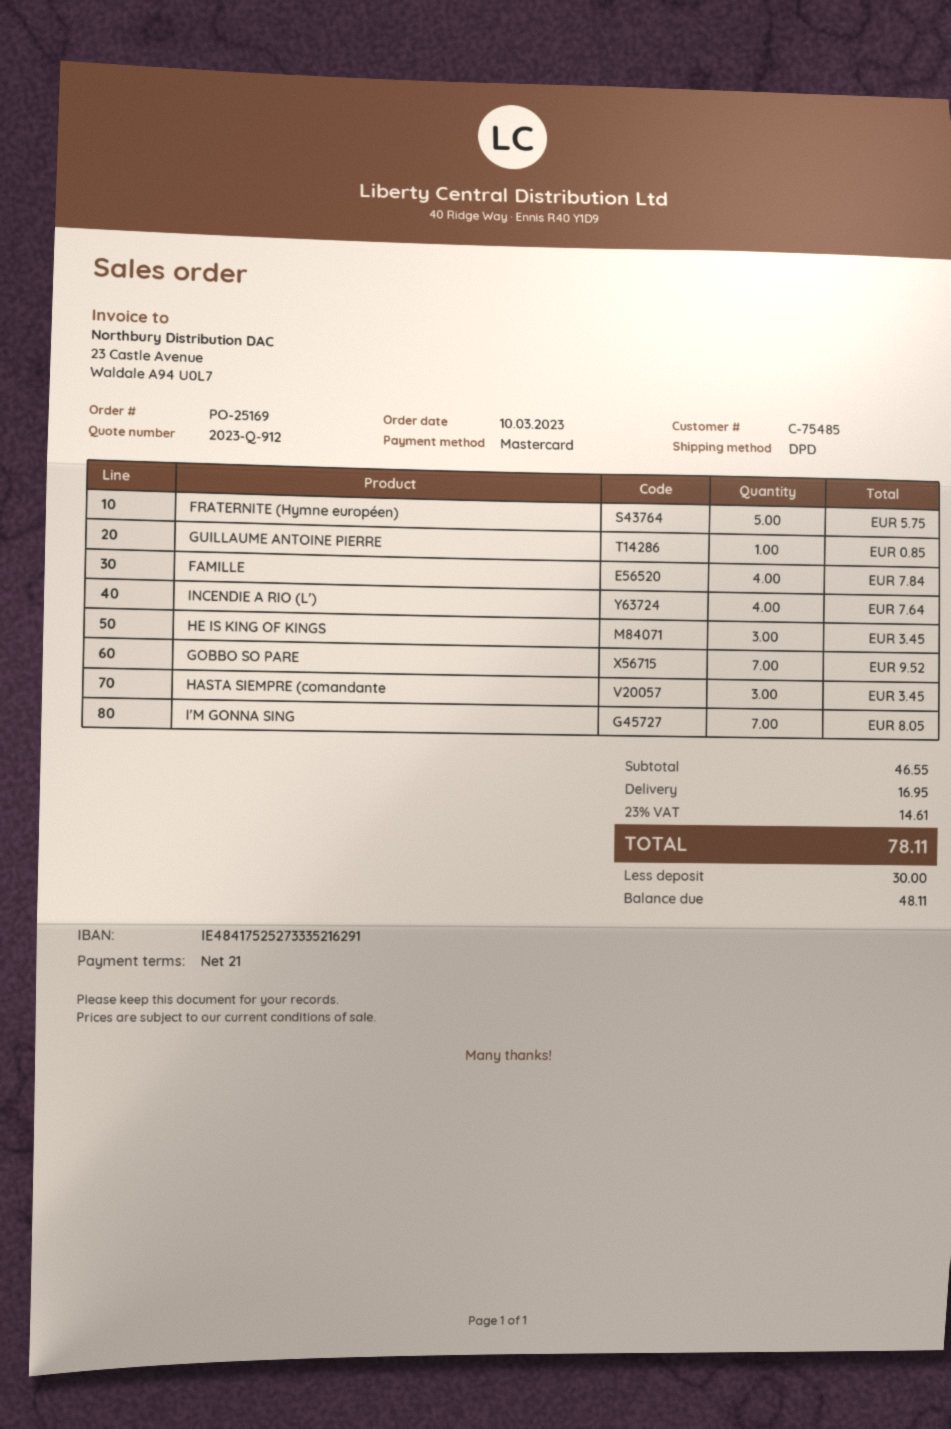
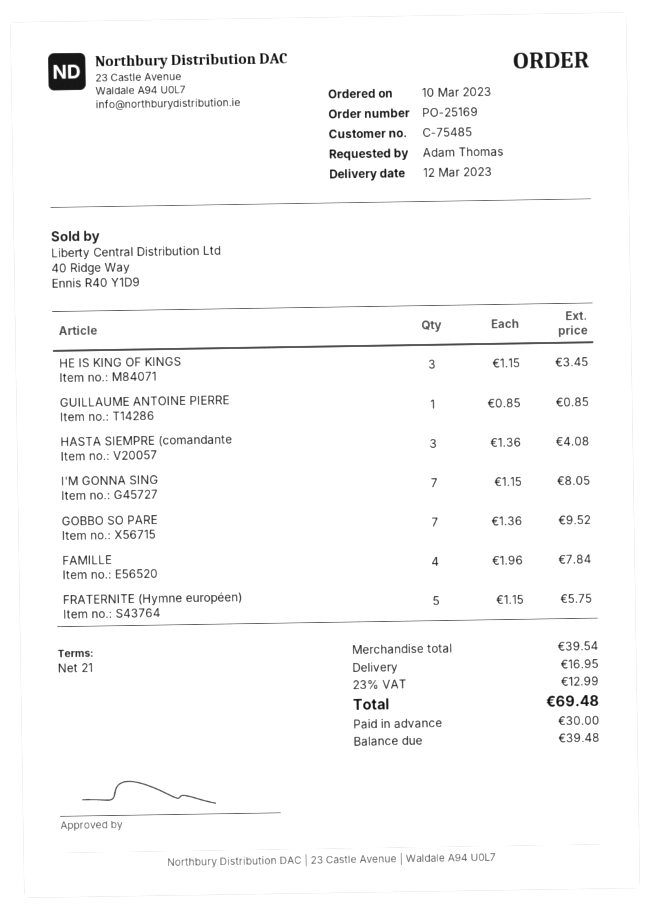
INCENDIE A RIO (L'): 4 for 7.64 -> none
HASTA SIEMPRE (comandante: 3 for 3.45 -> 3 for 4.08
subtotal: 46.55 -> 39.54
tax: 23% = 14.61 -> 23% = 12.99
total: 78.11 -> 69.48
balance: 48.11 -> 39.48

